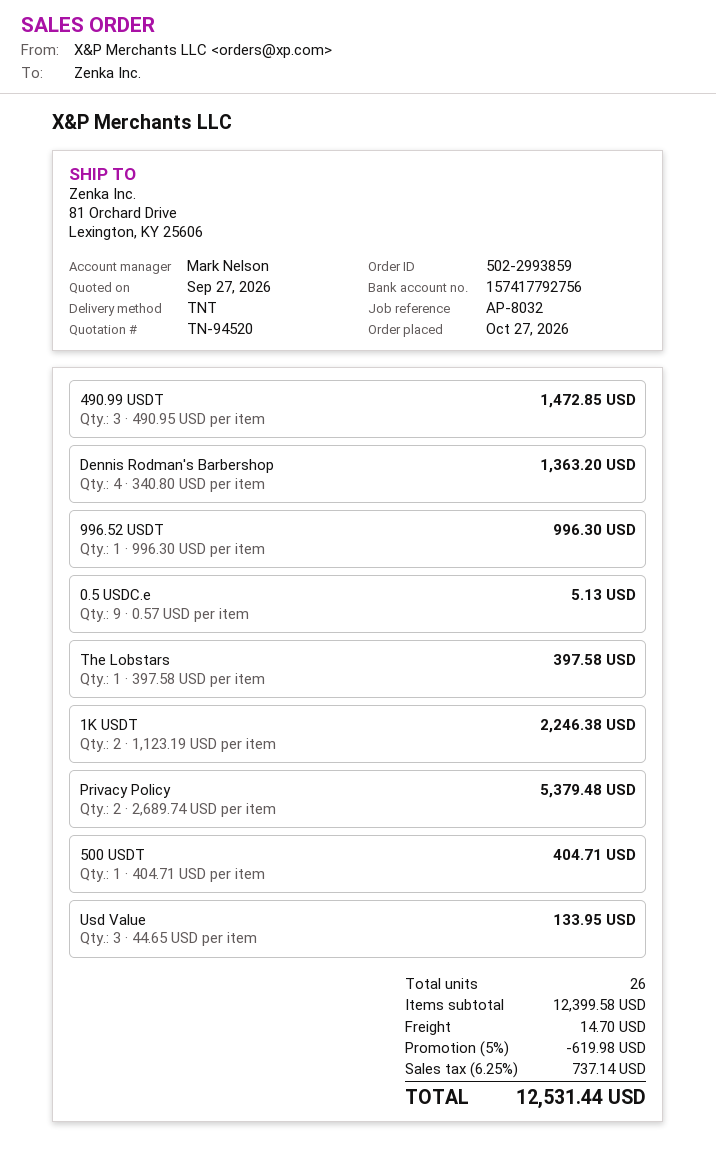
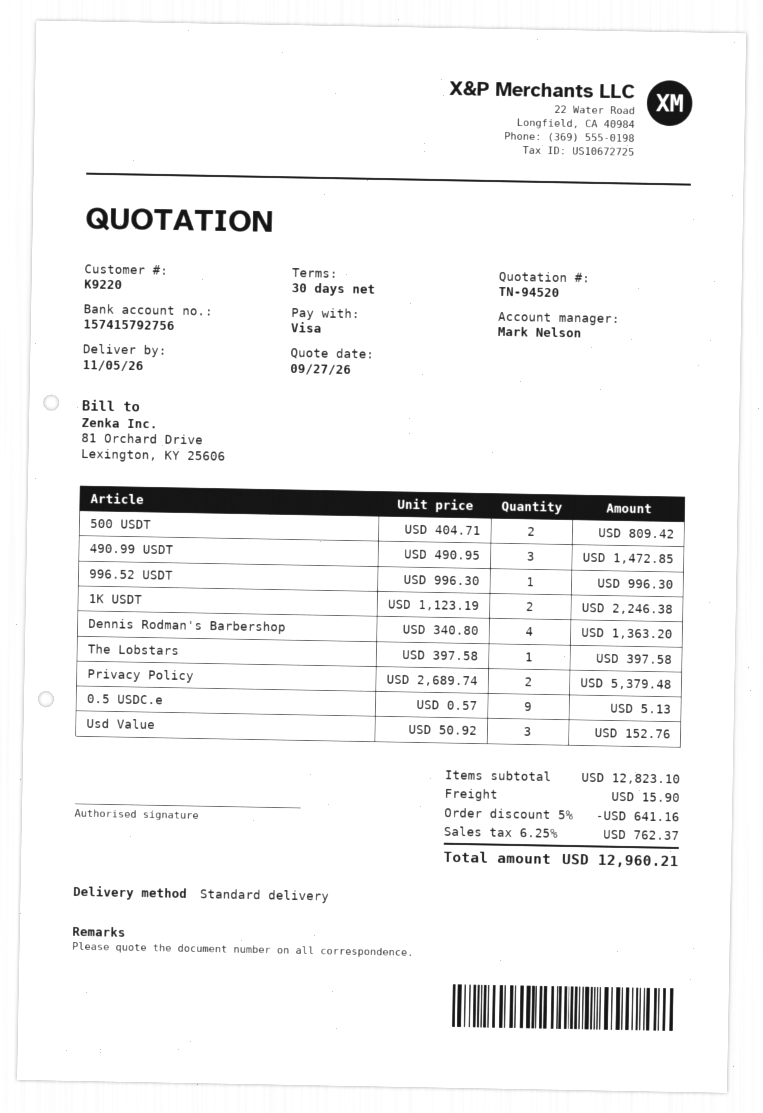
bank account: 157417792756 -> 157415792756
shipping method: TNT -> standard
500 USDT: 1 x 404.71 = 404.71 -> 2 x 404.71 = 809.42
Usd Value: 3 x 44.65 = 133.95 -> 3 x 50.92 = 152.76
subtotal: 12399.58 -> 12823.10
discount: 5% = 619.98 -> 5% = 641.16
shipping: 14.70 -> 15.90
tax: 6.25% = 737.14 -> 6.25% = 762.37
total: 12531.44 -> 12960.21

